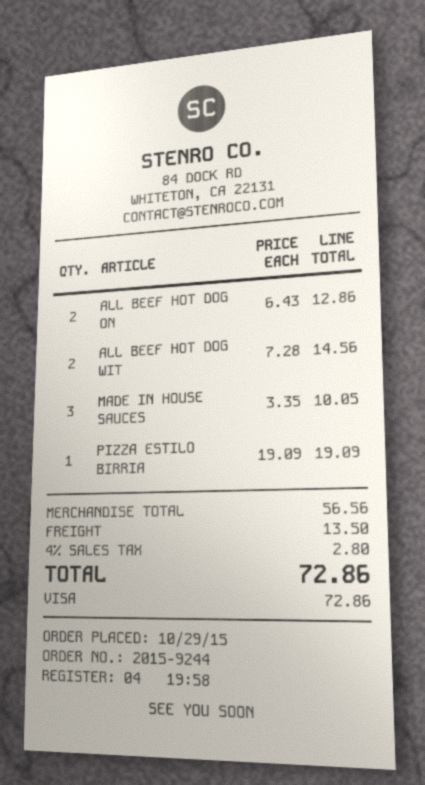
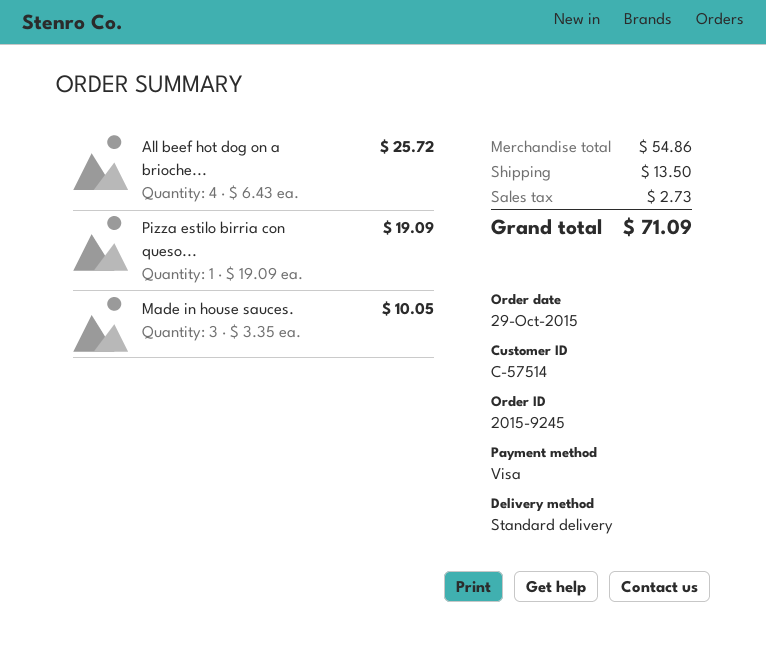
order number: 2015-9244 -> 2015-9245
ALL BEEF HOT DOG ON: 2 x 6.43 = 12.86 -> 4 x 6.43 = 25.72
ALL BEEF HOT DOG WIT: 2 x 7.28 = 14.56 -> none
subtotal: 56.56 -> 54.86
tax: 2.80 -> 2.73
total: 72.86 -> 71.09

